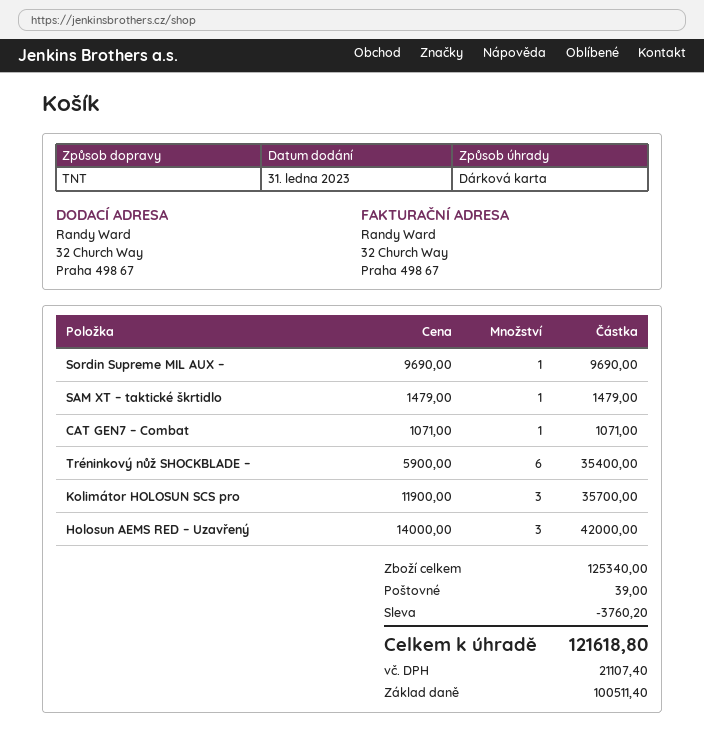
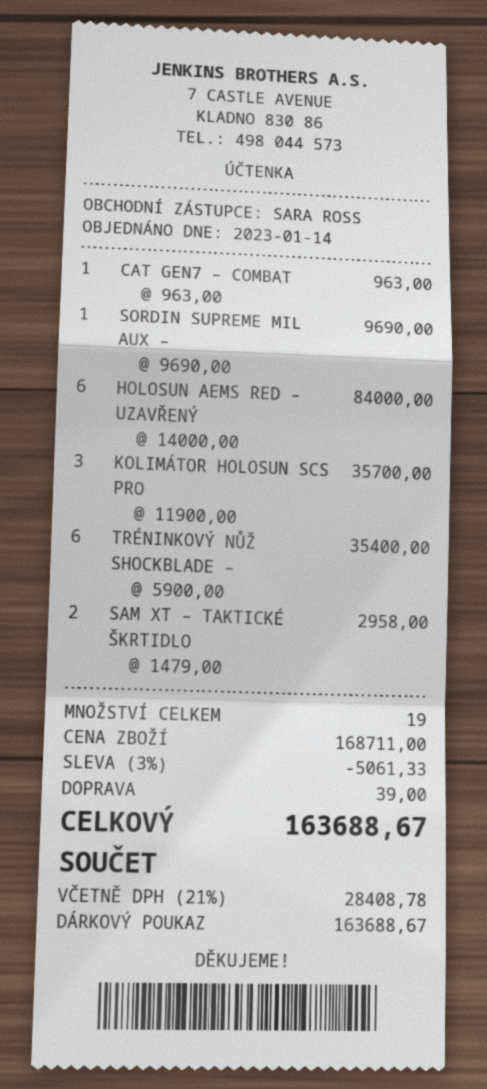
SAM XT – taktické škrtidlo: 1 x 1479.00 = 1479.00 -> 2 x 1479.00 = 2958.00
CAT GEN7 – Combat: 1 x 1071.00 = 1071.00 -> 1 x 963.00 = 963.00
Holosun AEMS RED – Uzavřený: 3 x 14000.00 = 42000.00 -> 6 x 14000.00 = 84000.00
subtotal: 125340.00 -> 168711.00
discount: 3760.20 -> 5061.33
tax: 21107.40 -> 28408.78
total: 121618.80 -> 163688.67

